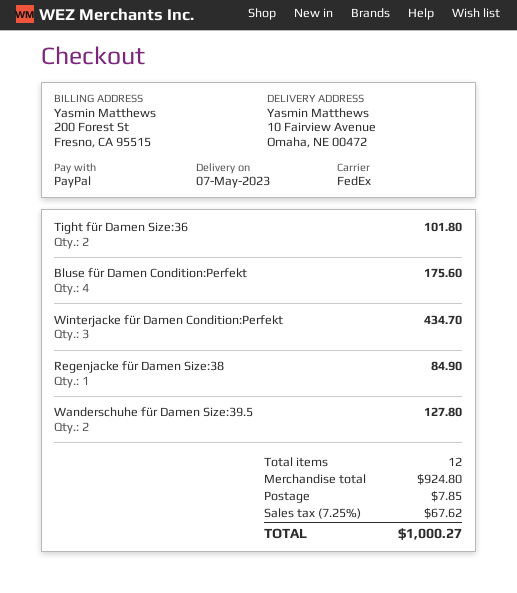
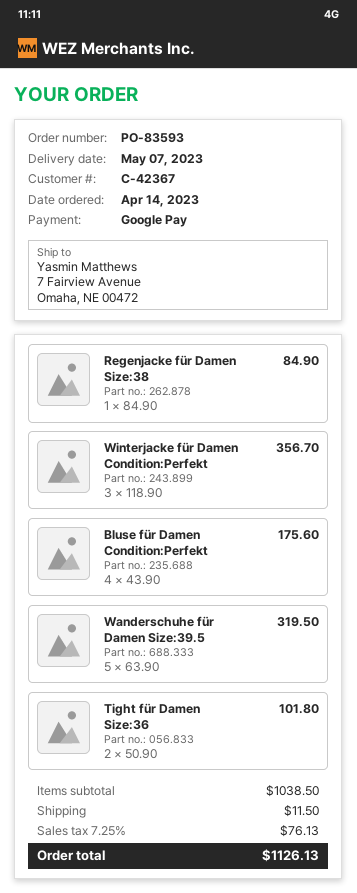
payment method: PayPal -> Google Pay
ship to: 10 Fairview Avenue, Omaha, NE 00472 -> 7 Fairview Avenue, Omaha, NE 00472
Winterjacke für Damen Condition:Perfekt: 3 for 434.70 -> 3 for 356.70
Wanderschuhe für Damen Size:39.5: 2 for 127.80 -> 5 for 319.50
subtotal: 924.80 -> 1038.50
shipping: 7.85 -> 11.50
tax: 7.25% = 67.62 -> 7.25% = 76.13
total: 1000.27 -> 1126.13

